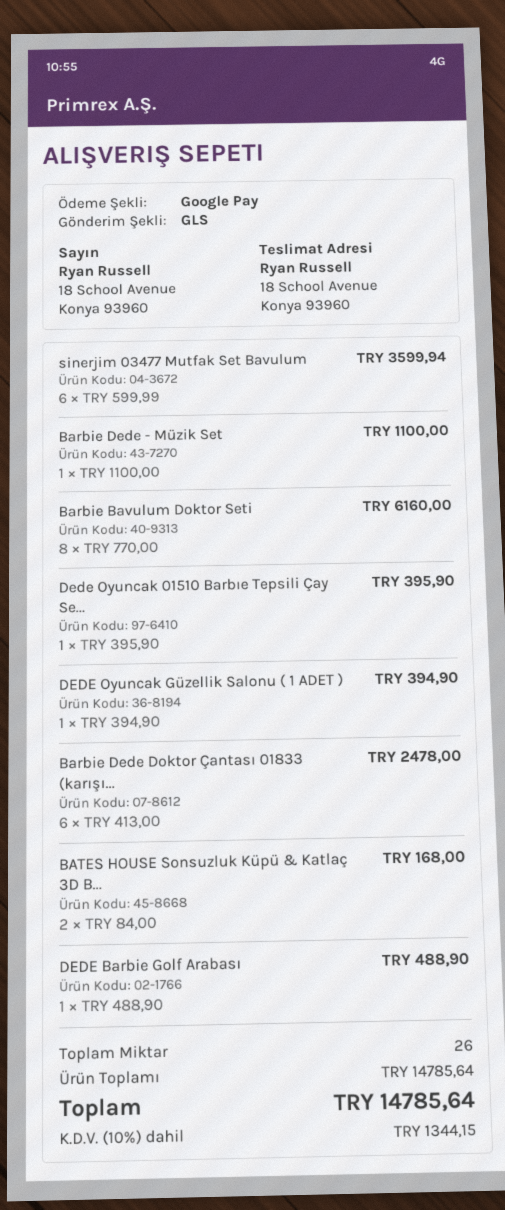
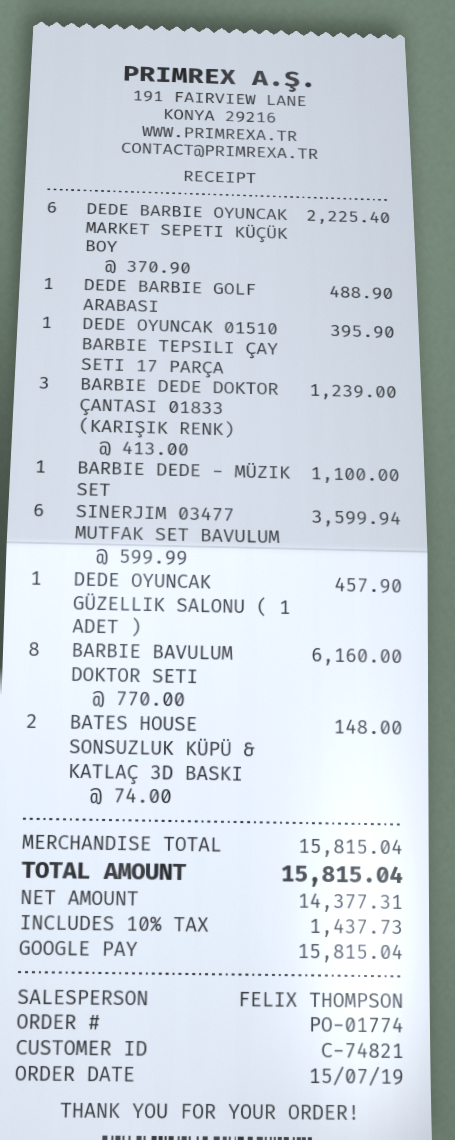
DEDE Oyuncak Güzellik Salonu ( 1 ADET ): 1 x 394.90 = 394.90 -> 1 x 457.90 = 457.90
Barbie Dede Doktor Çantası 01833 (karışı...: 6 x 413.00 = 2478.00 -> 3 x 413.00 = 1239.00
BATES HOUSE Sonsuzluk Küpü & Katlaç 3D B...: 2 x 84.00 = 168.00 -> 2 x 74.00 = 148.00
DEDE BARBIE OYUNCAK MARKET SEPETI KÜÇÜK BOY: none -> 6 x 370.90 = 2225.40
subtotal: 14785.64 -> 15815.04
tax: 10% = 1344.15 -> 10% = 1437.73
total: 14785.64 -> 15815.04

